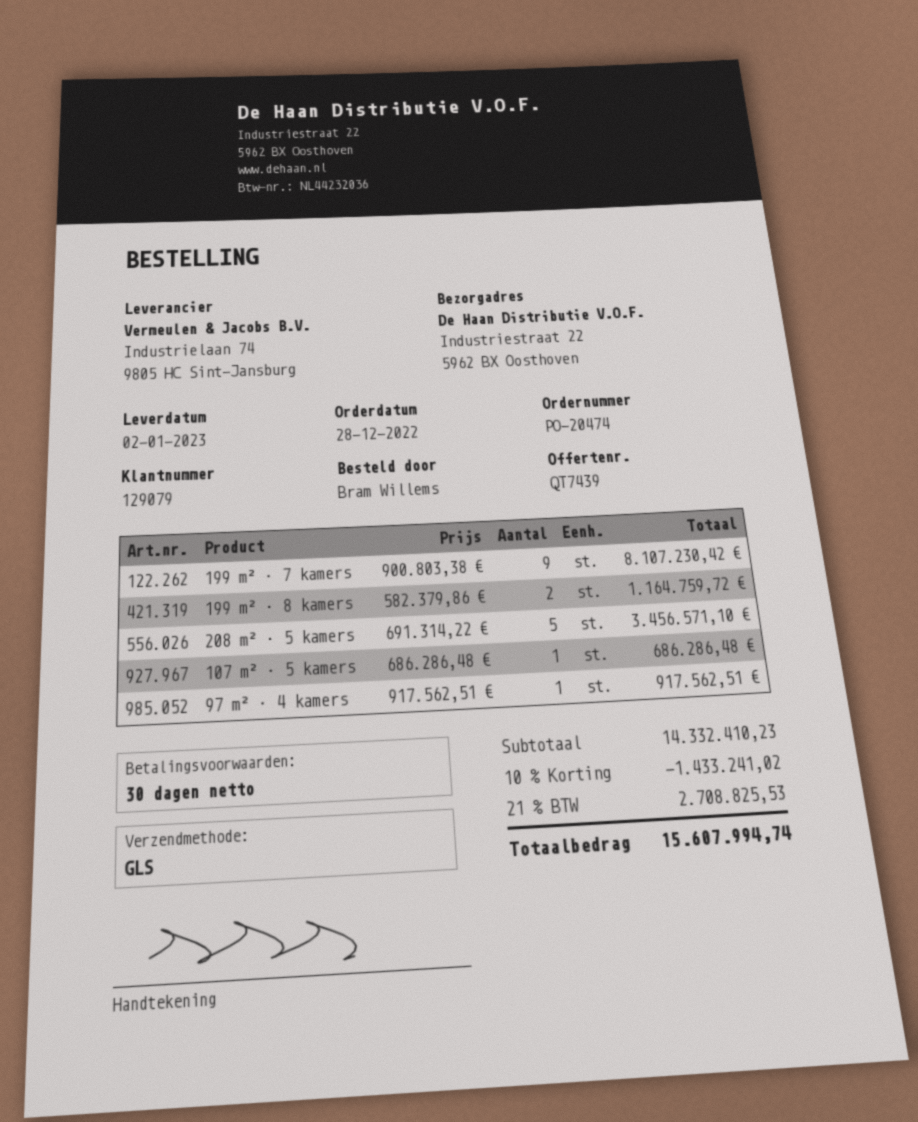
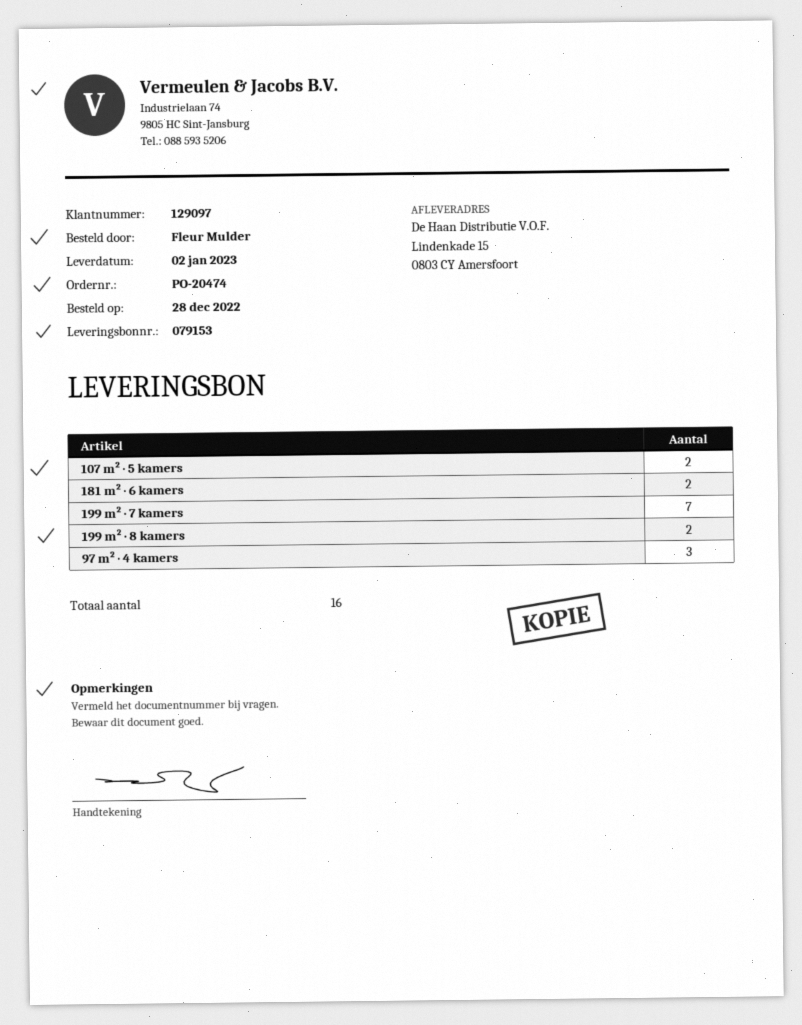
customer number: 129079 -> 129097
ordered by: Bram Willems -> Fleur Mulder
ship to: Industriestraat 22, 5962 BX Oosthoven -> Lindenkade 15, 0803 CY Amersfoort
199 m² · 7 kamers: 9 -> 7
208 m² · 5 kamers: 5 -> none
107 m² · 5 kamers: 1 -> 2
97 m² · 4 kamers: 1 -> 3
181 m² · 6 kamers: none -> 2

